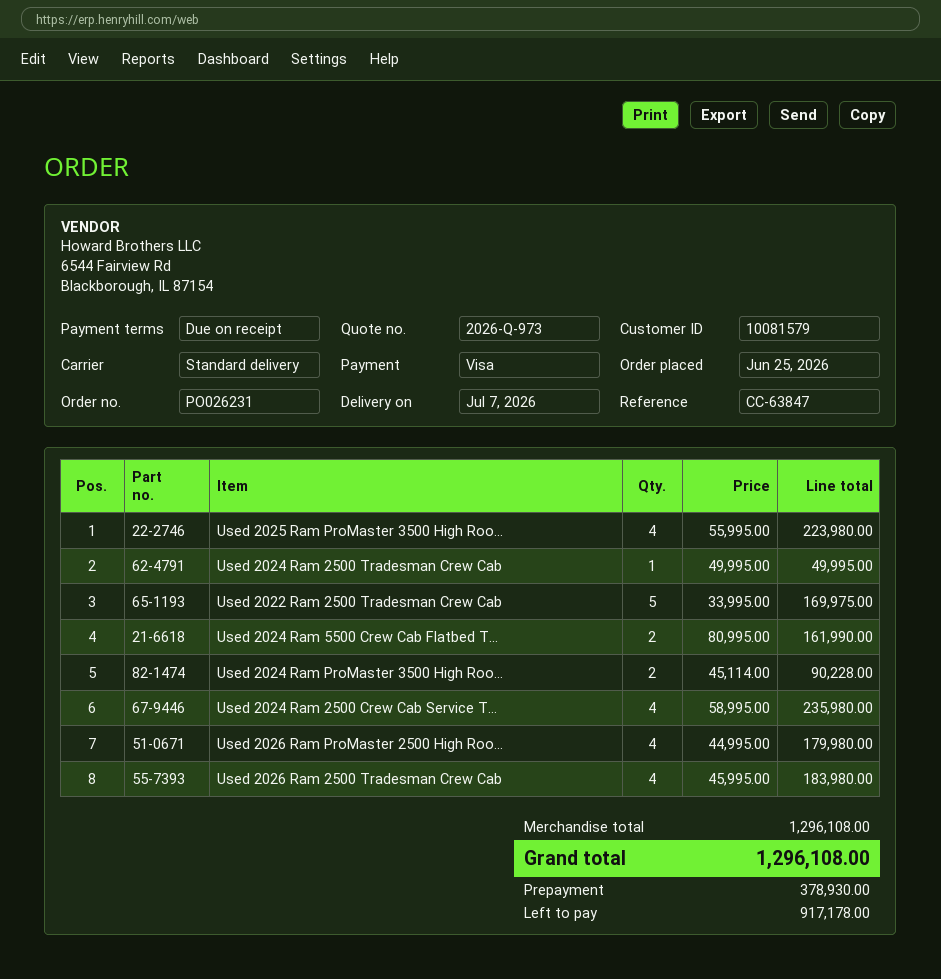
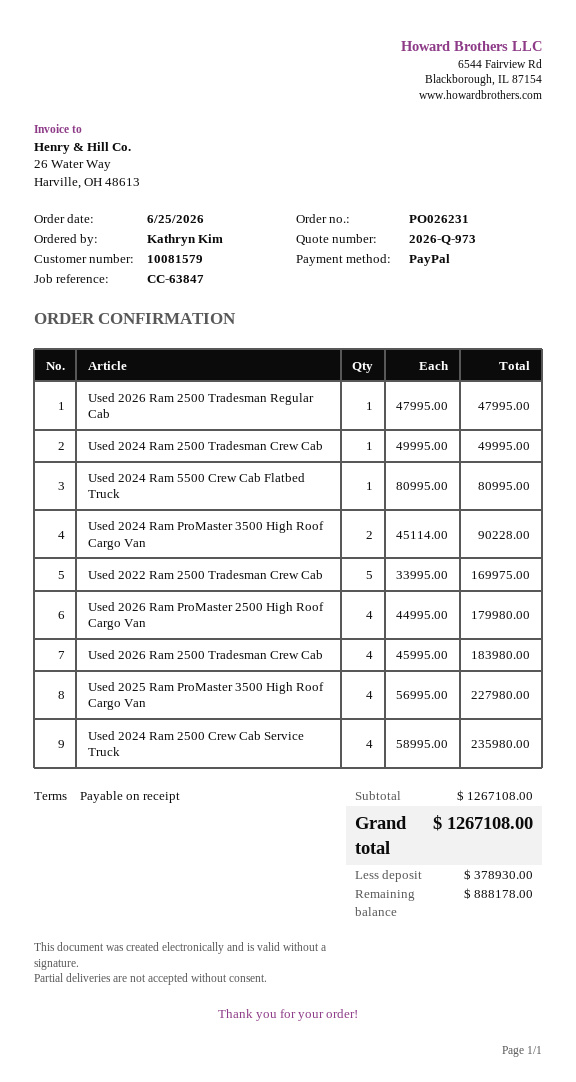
payment method: Visa -> PayPal
Used 2025 Ram ProMaster 3500 High Roo...: 4 x 55995.00 = 223980.00 -> 4 x 56995.00 = 227980.00
Used 2024 Ram 5500 Crew Cab Flatbed T...: 2 x 80995.00 = 161990.00 -> 1 x 80995.00 = 80995.00
Used 2026 Ram 2500 Tradesman Regular Cab: none -> 1 x 47995.00 = 47995.00
subtotal: 1296108.00 -> 1267108.00
total: 1296108.00 -> 1267108.00
balance: 917178.00 -> 888178.00

